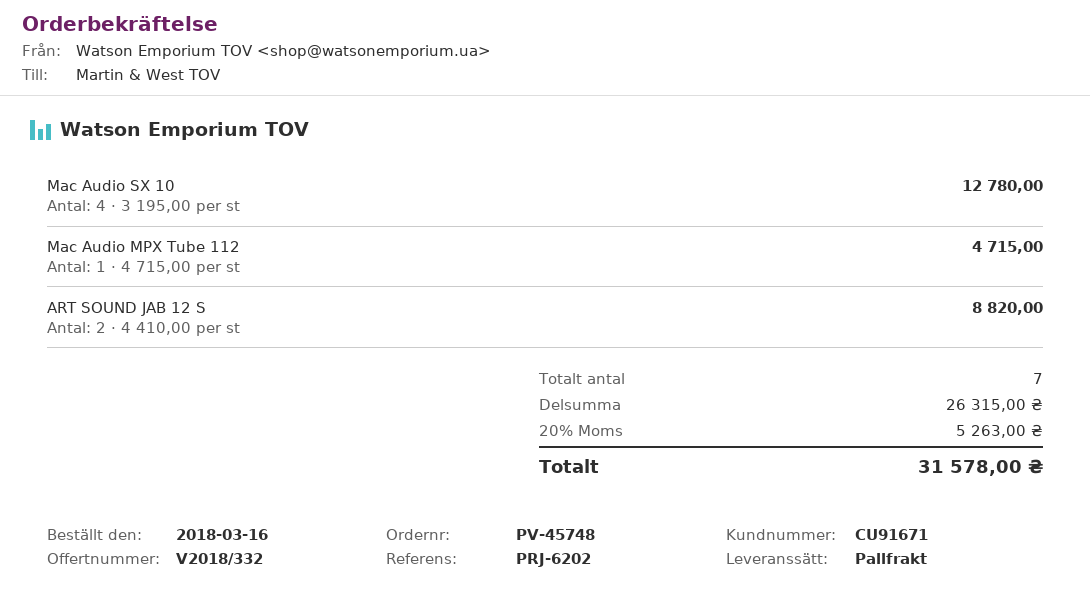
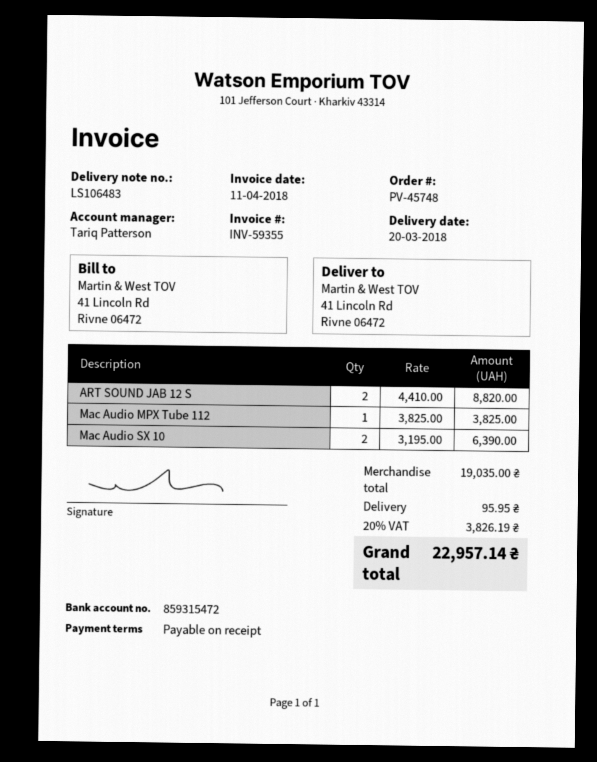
Mac Audio SX 10: 4 x 3195.00 = 12780.00 -> 2 x 3195.00 = 6390.00
Mac Audio MPX Tube 112: 1 x 4715.00 = 4715.00 -> 1 x 3825.00 = 3825.00
subtotal: 26315.00 -> 19035.00
shipping: none -> 95.95
tax: 20% = 5263.00 -> 20% = 3826.19
total: 31578.00 -> 22957.14

